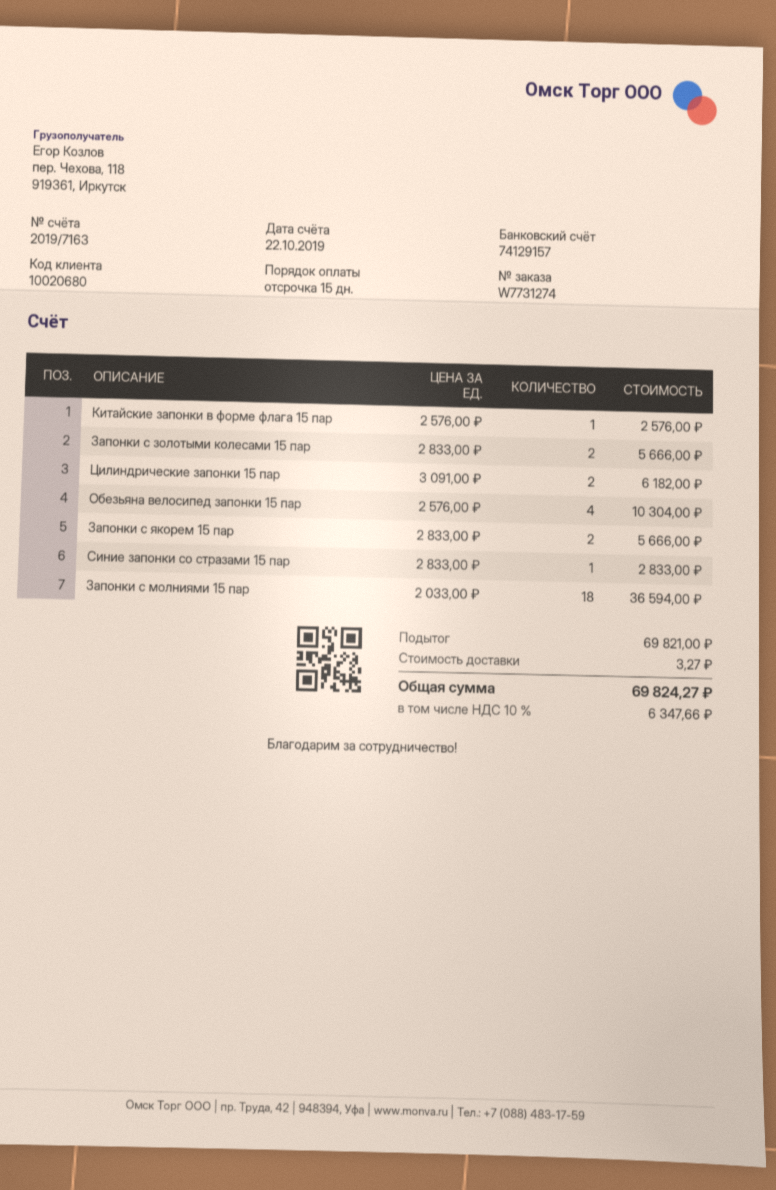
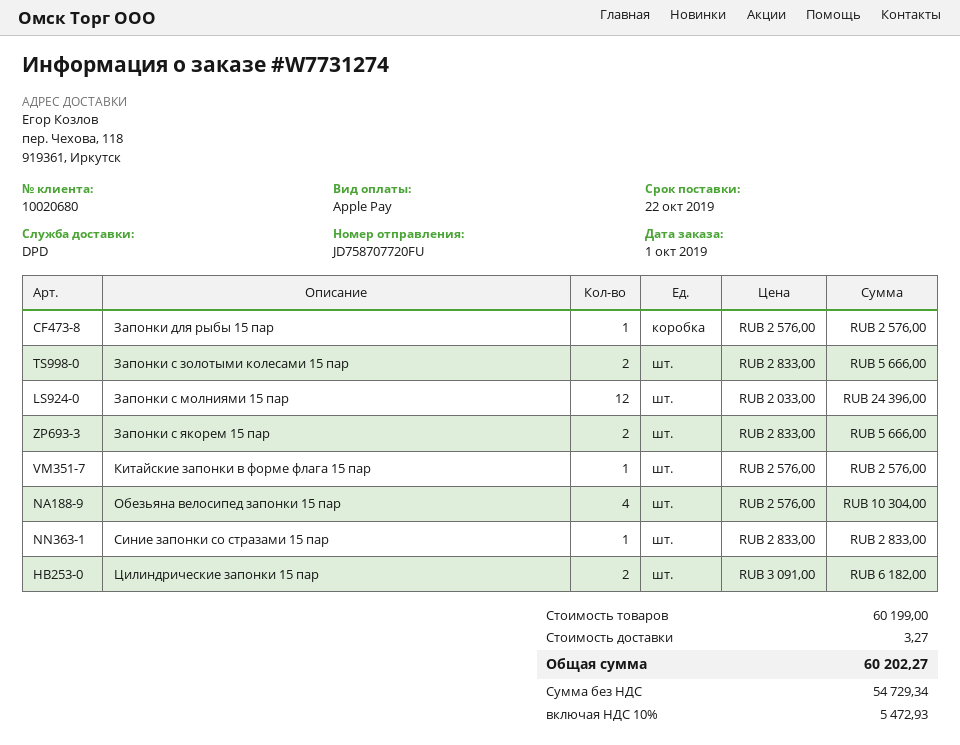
Запонки с молниями 15 пар: 18 x 2033.00 = 36594.00 -> 12 x 2033.00 = 24396.00
Запонки для рыбы 15 пар: none -> 1 x 2576.00 = 2576.00
subtotal: 69821.00 -> 60199.00
tax: 10% = 6347.66 -> 10% = 5472.93
total: 69824.27 -> 60202.27

